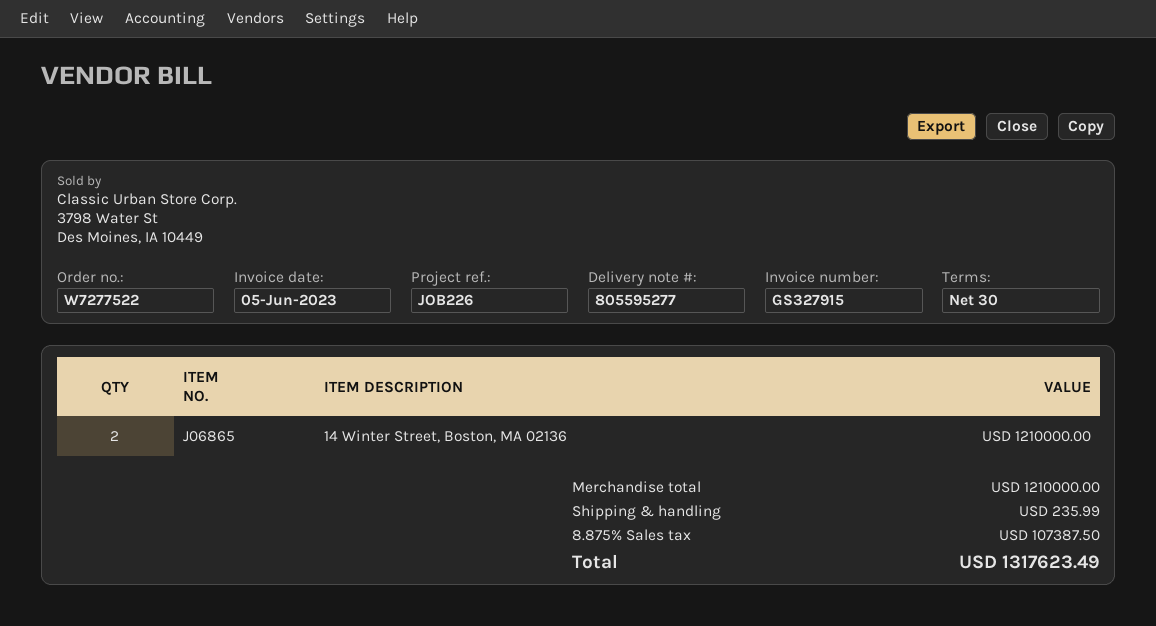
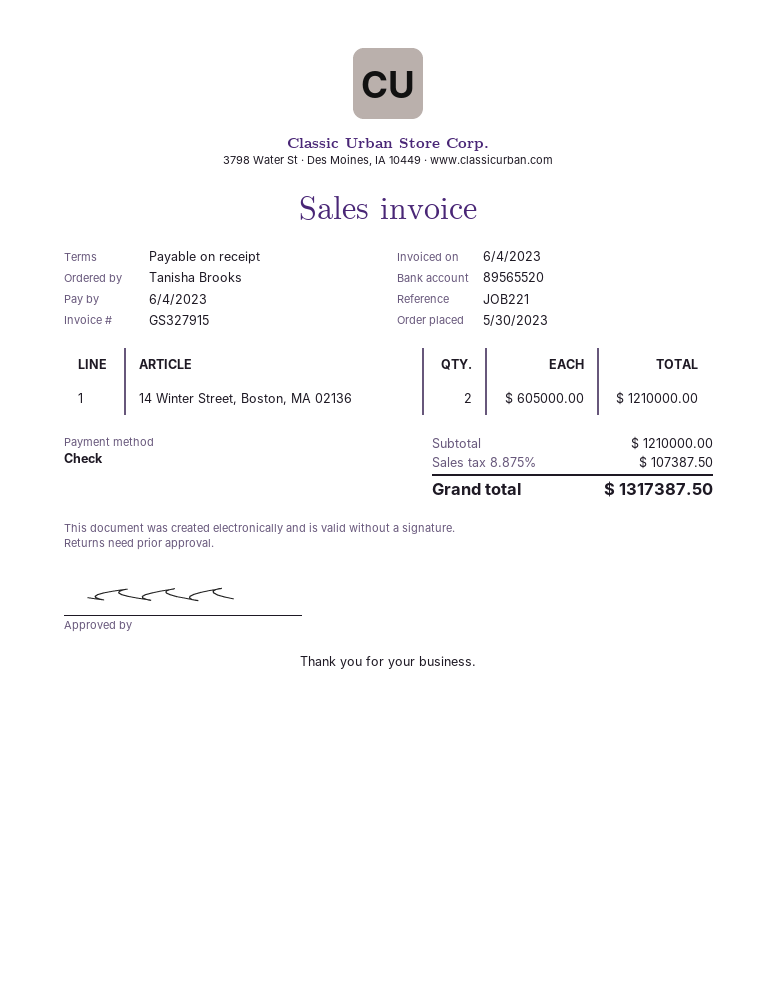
invoice date: 2023-06-05 -> 2023-06-04
payment terms: 30 days -> on receipt
reference: JOB226 -> JOB221
shipping: 235.99 -> none
total: 1317623.49 -> 1317387.50

